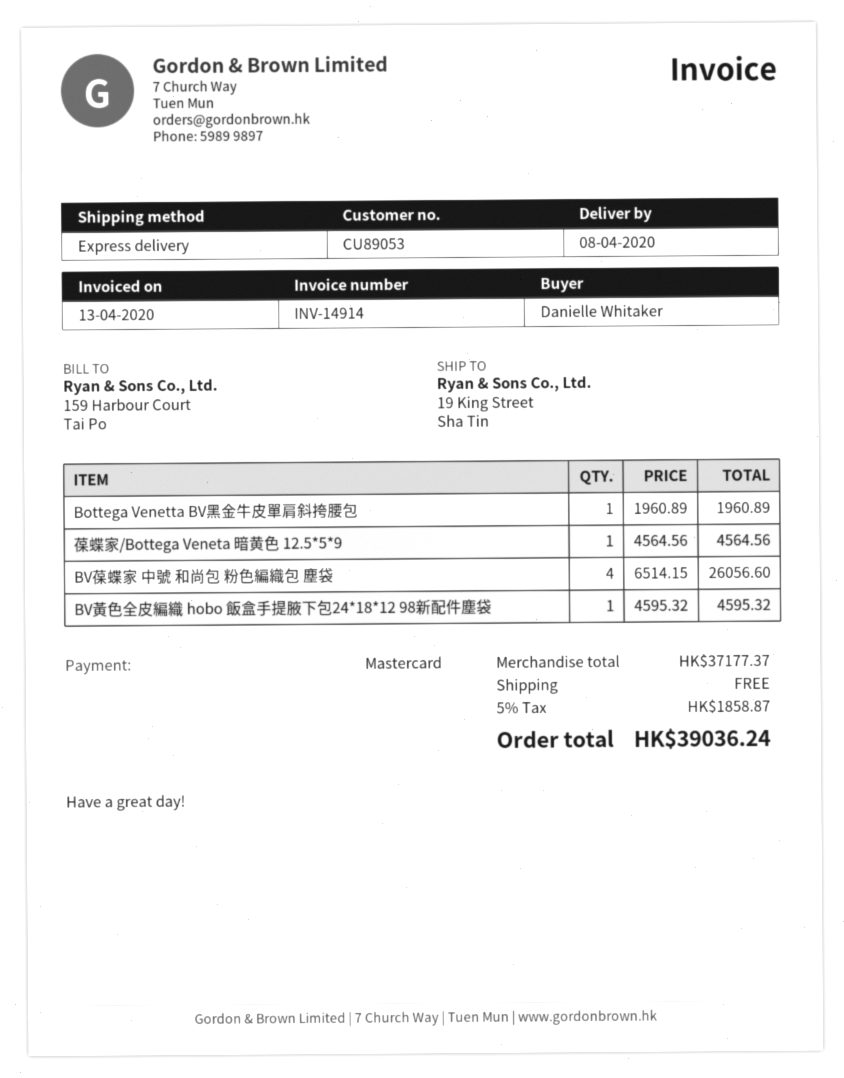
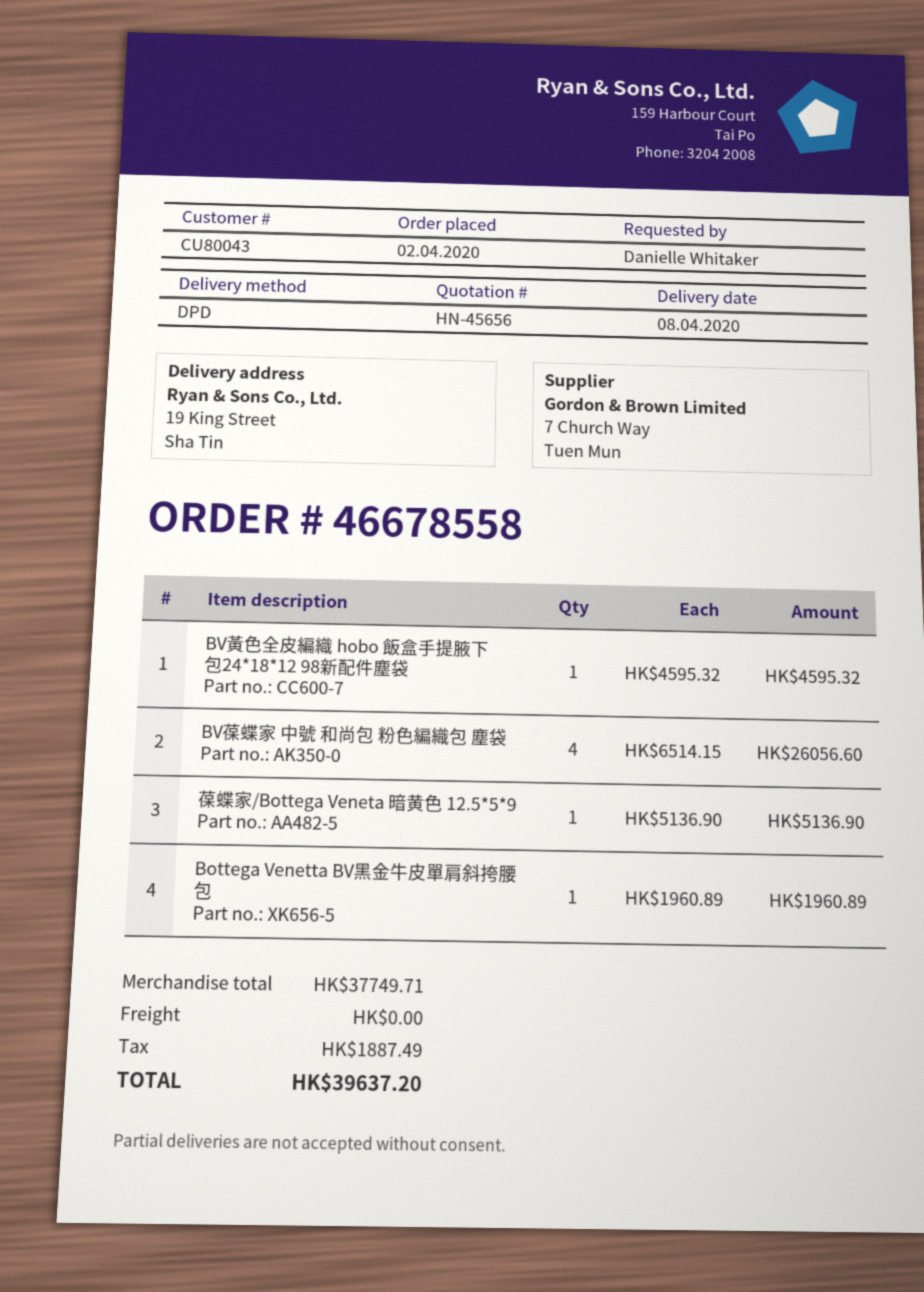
customer number: CU89053 -> CU80043
shipping method: express -> DPD
葆蝶家/Bottega Veneta 暗黄色 12.5*5*9: 1 x 4564.56 = 4564.56 -> 1 x 5136.90 = 5136.90
subtotal: 37177.37 -> 37749.71
tax: 1858.87 -> 1887.49
total: 39036.24 -> 39637.20

